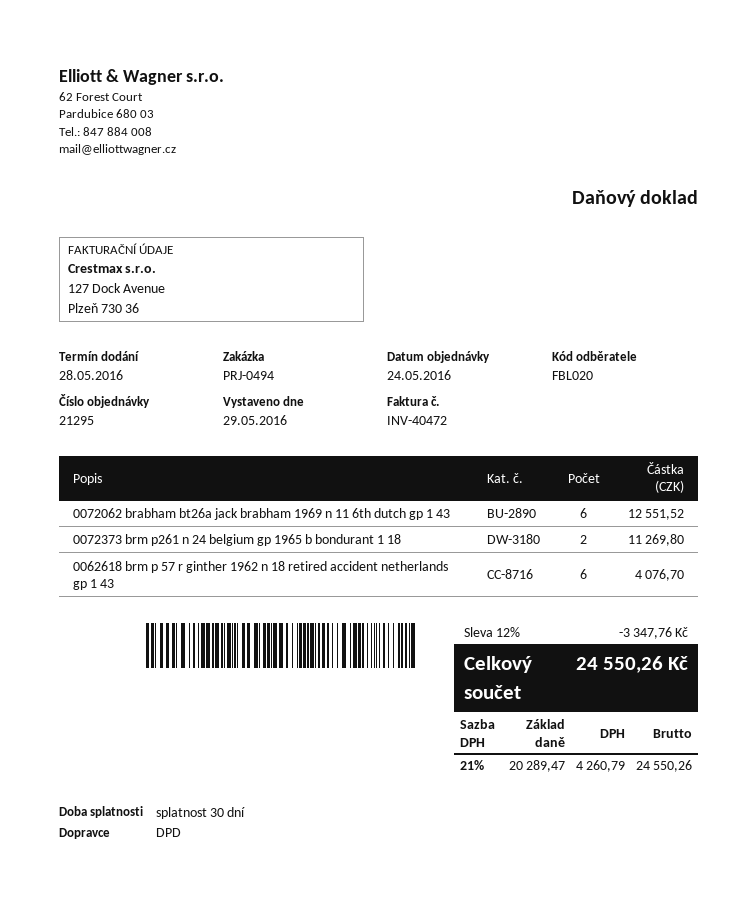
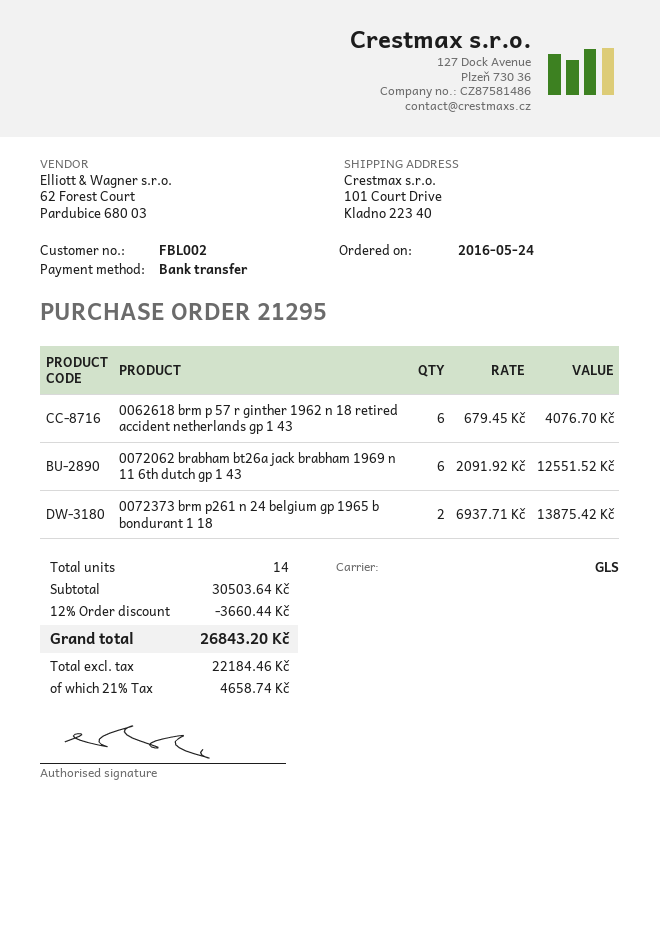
customer number: FBL020 -> FBL002
shipping method: DPD -> GLS
0072373 brm p261 n 24 belgium gp 1965 b bondurant 1 18: 2 for 11269.80 -> 2 for 13875.42
discount: 12% = 3347.76 -> 12% = 3660.44
net: 20289.47 -> 22184.46
tax: 21% = 4260.79 -> 21% = 4658.74
total: 24550.26 -> 26843.20

